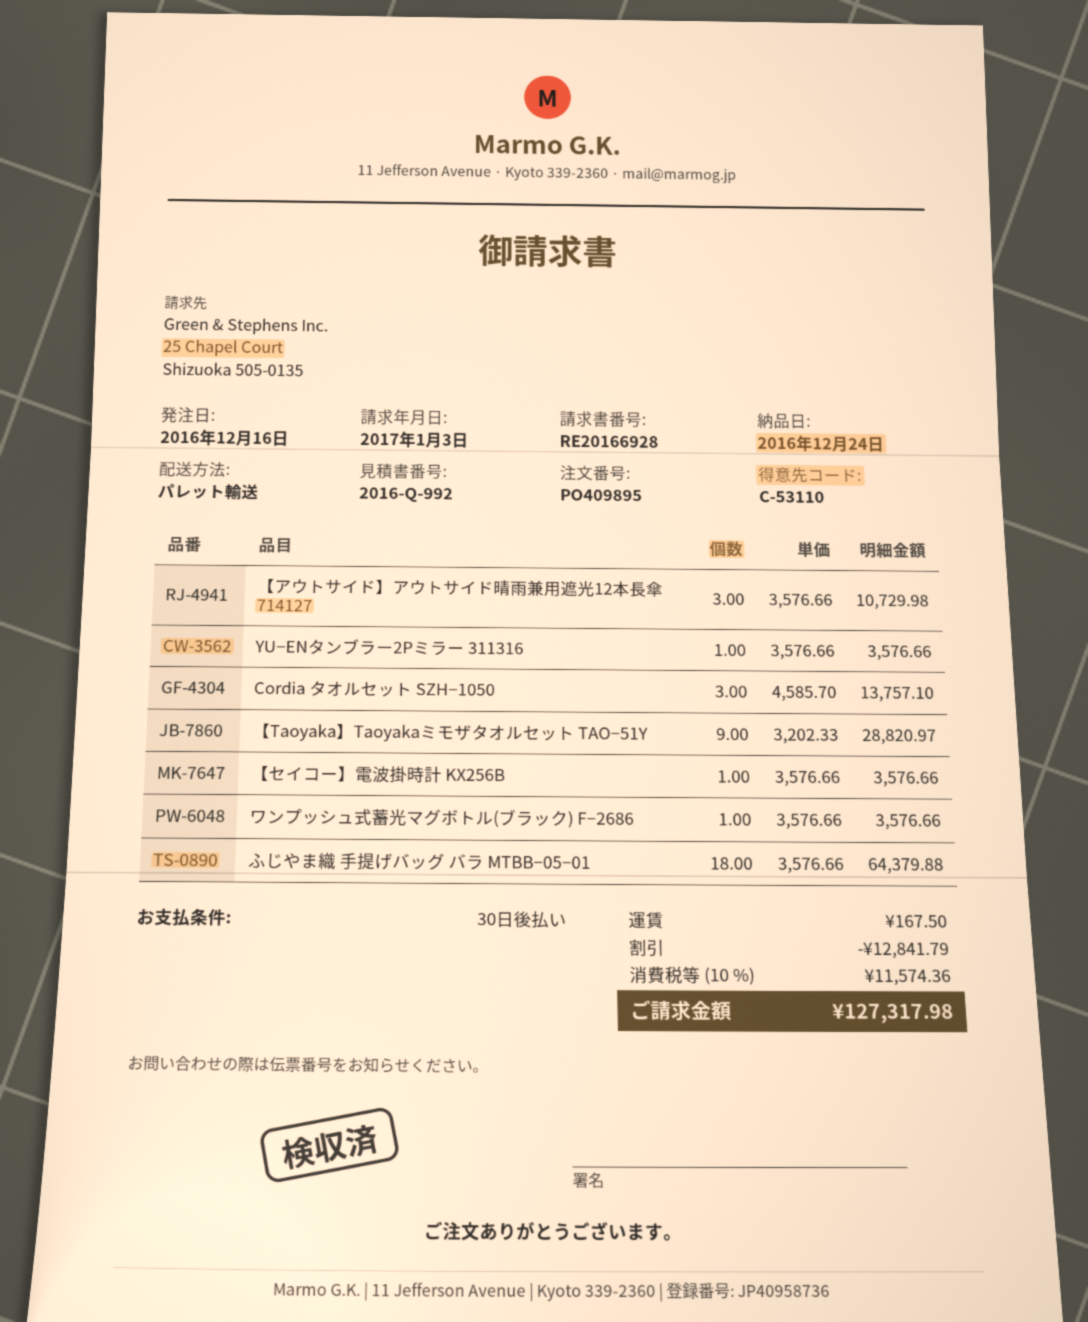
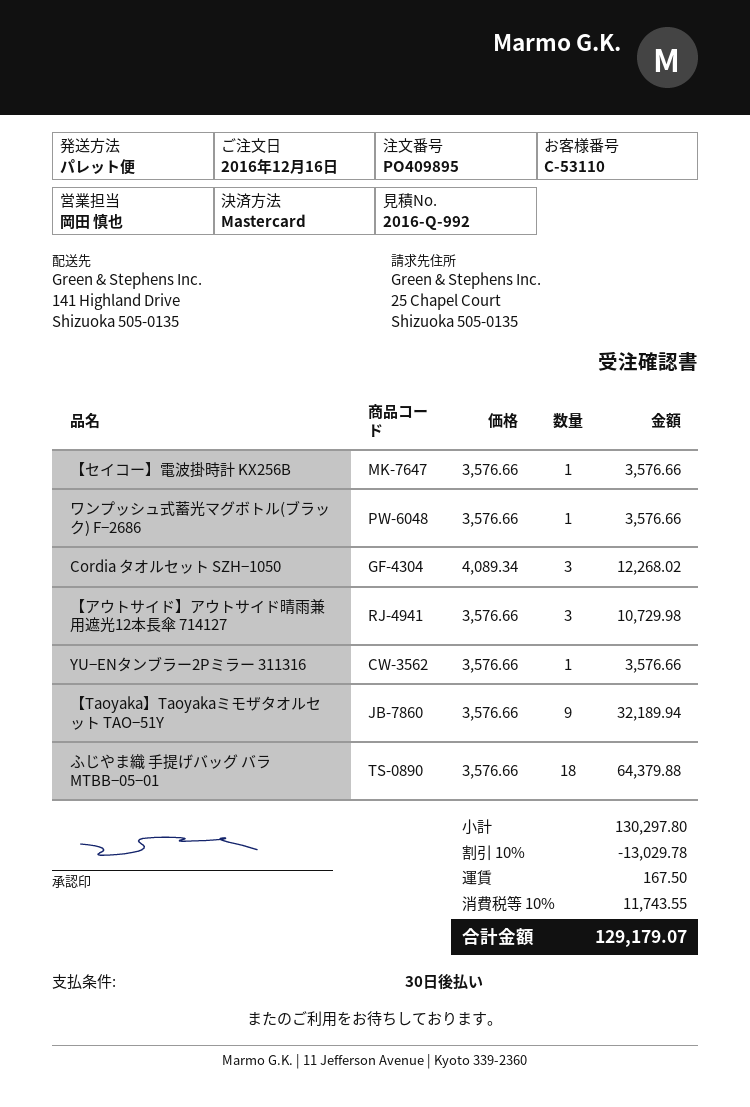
Cordia タオルセット SZH−1050: 3 x 4585.70 = 13757.10 -> 3 x 4089.34 = 12268.02
【Taoyaka】Taoyakaミモザタオルセット TAO−51Y: 9 x 3202.33 = 28820.97 -> 9 x 3576.66 = 32189.94
discount: 12841.79 -> 13029.78
tax: 10% = 11574.36 -> 10% = 11743.55
total: 127317.98 -> 129179.07

